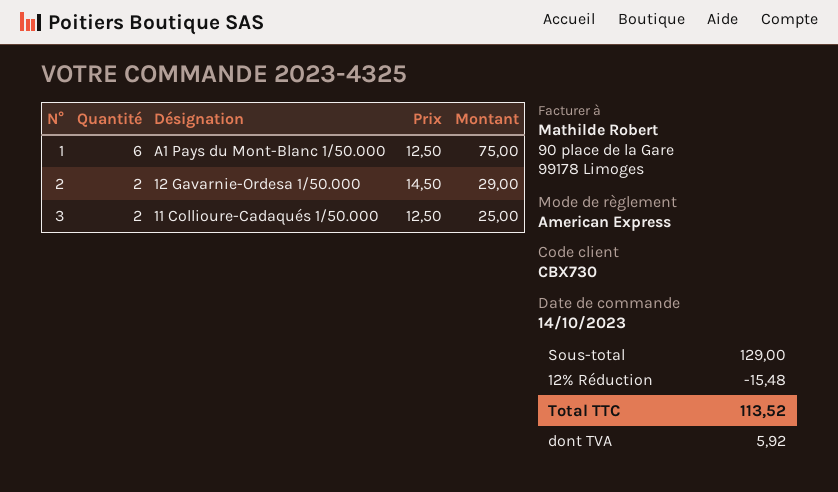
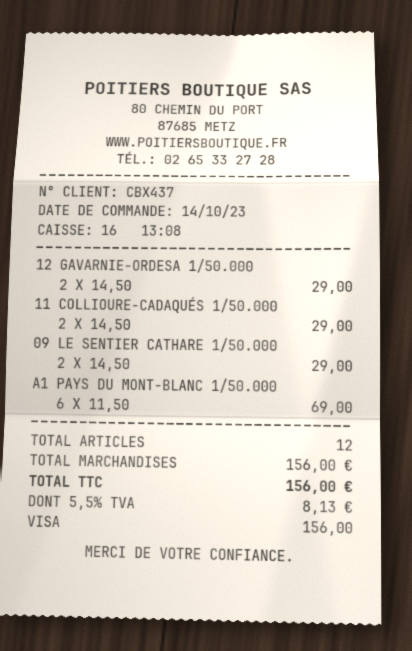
customer number: CBX730 -> CBX437
payment method: American Express -> Visa
A1 Pays du Mont-Blanc 1/50.000: 6 x 12.50 = 75.00 -> 6 x 11.50 = 69.00
11 Collioure-Cadaqués 1/50.000: 2 x 12.50 = 25.00 -> 2 x 14.50 = 29.00
09 LE SENTIER CATHARE 1/50.000: none -> 2 x 14.50 = 29.00
subtotal: 129.00 -> 156.00
discount: 12% = 15.48 -> none
tax: 5.92 -> 8.13
total: 113.52 -> 156.00

